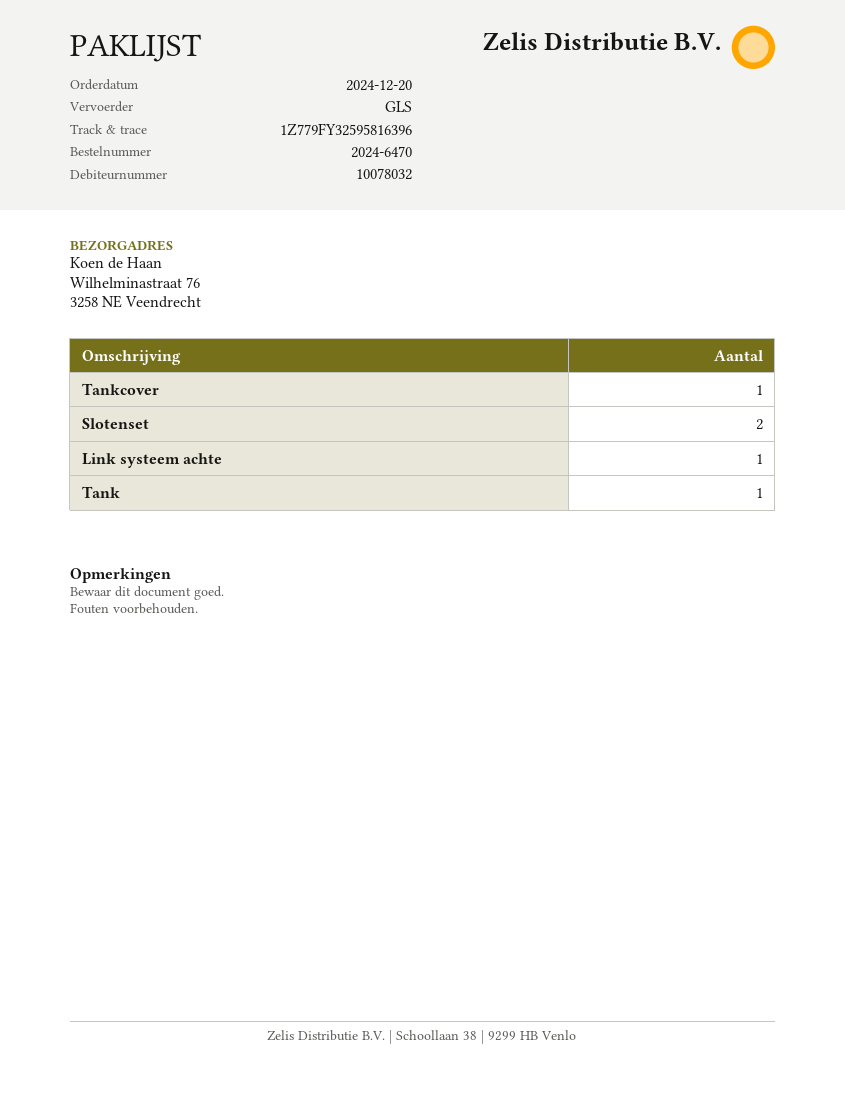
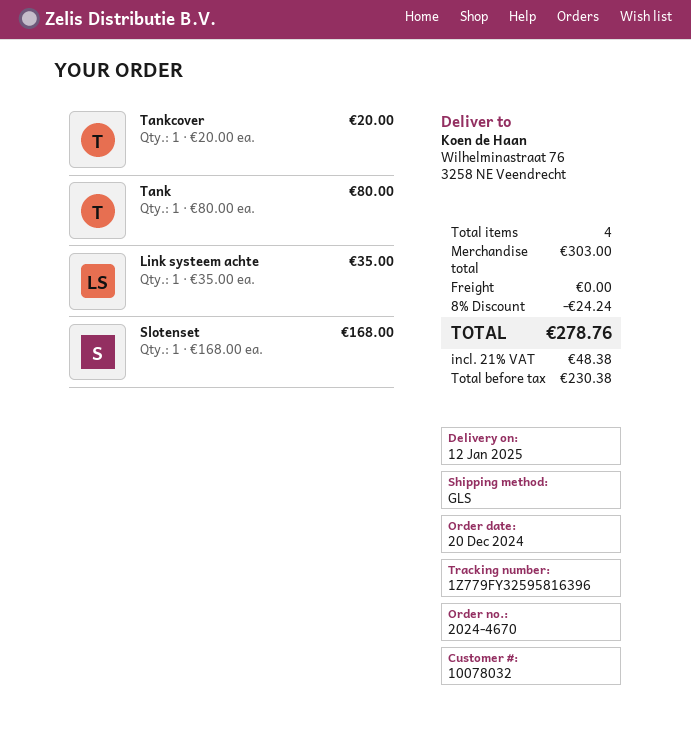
order number: 2024-6470 -> 2024-4670
Slotenset: 2 -> 1

